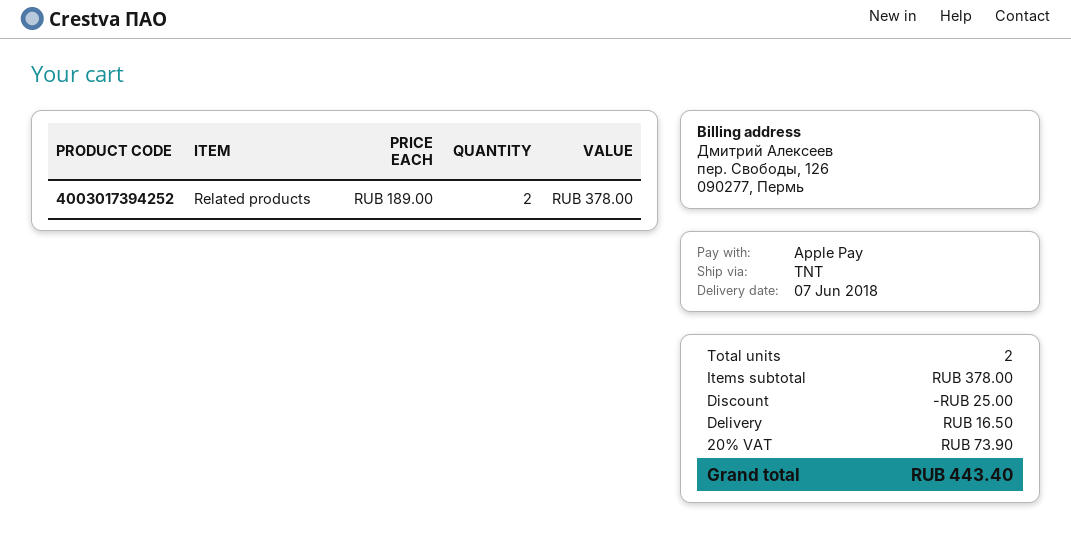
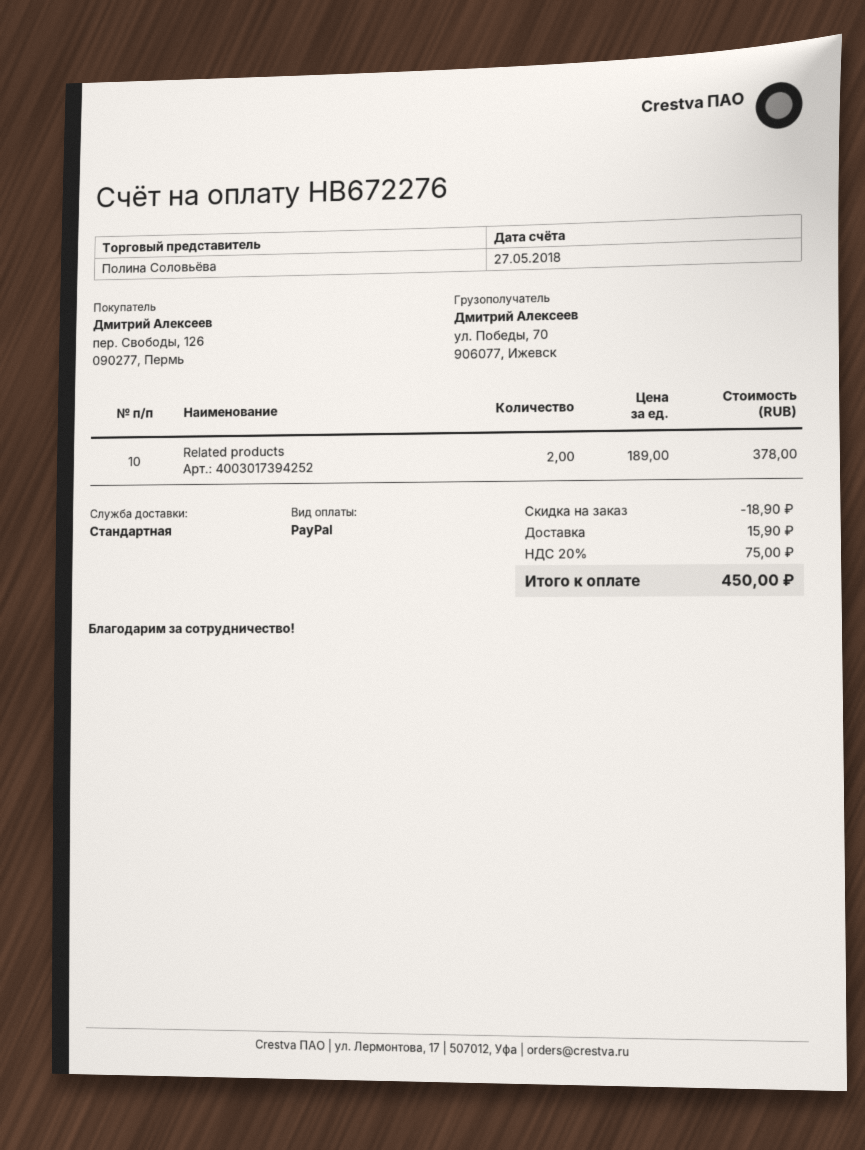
payment method: Apple Pay -> PayPal
shipping method: TNT -> standard
discount: 25.00 -> 18.90
shipping: 16.50 -> 15.90
tax: 20% = 73.90 -> 20% = 75.00
total: 443.40 -> 450.00

